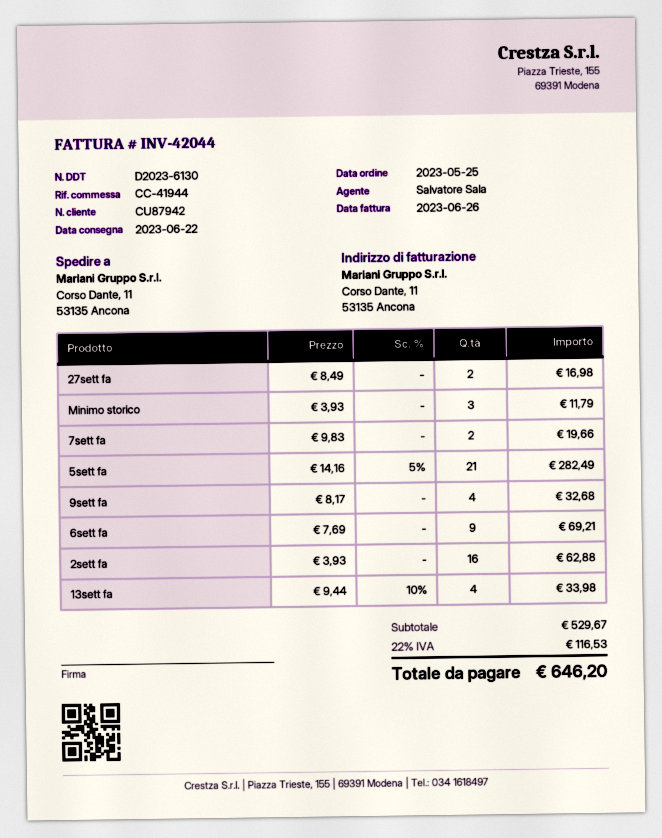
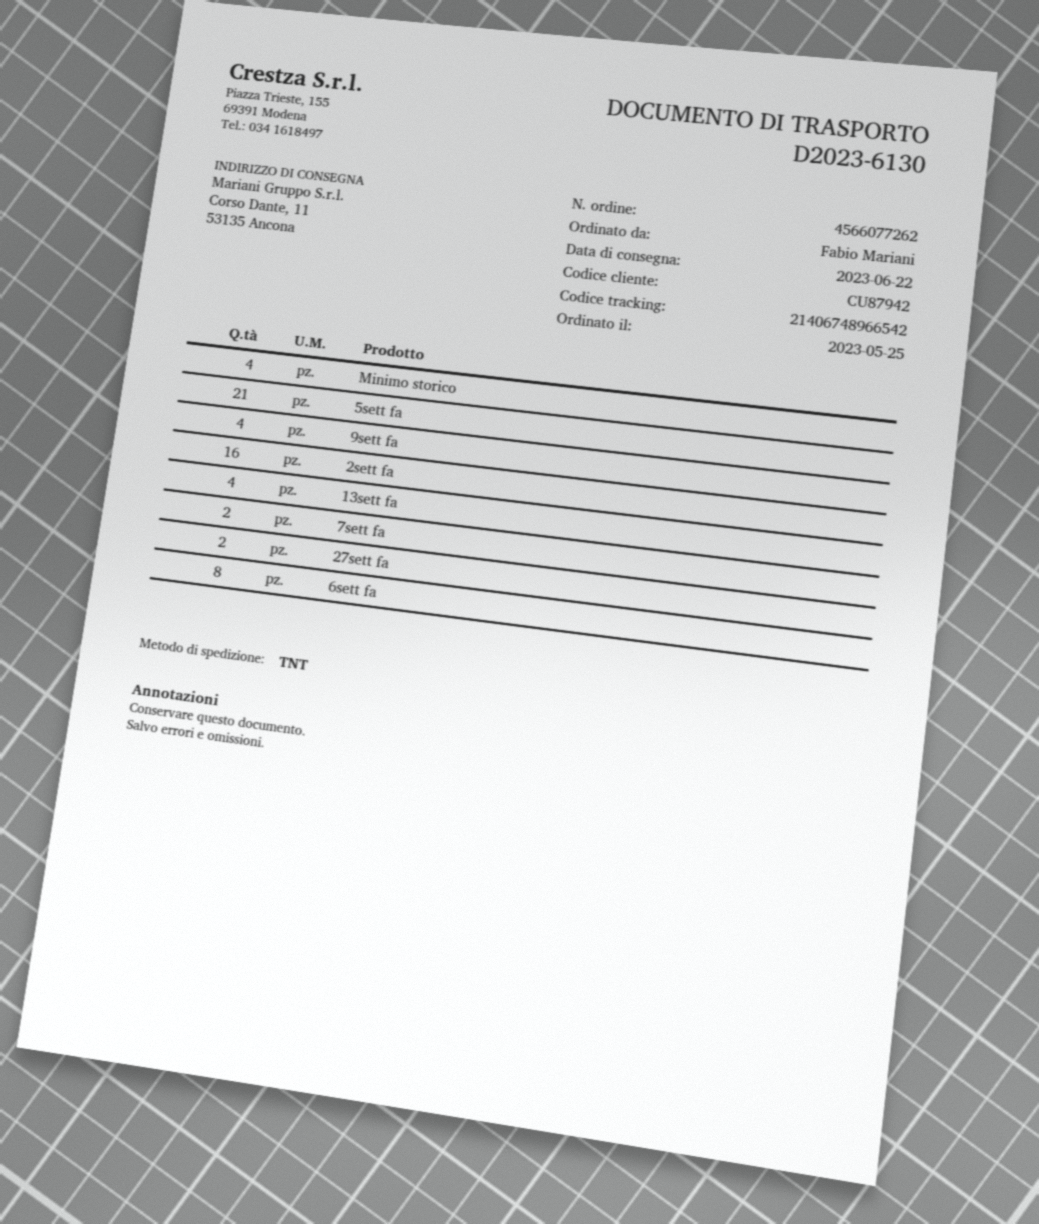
Minimo storico: 3 -> 4
6sett fa: 9 -> 8

